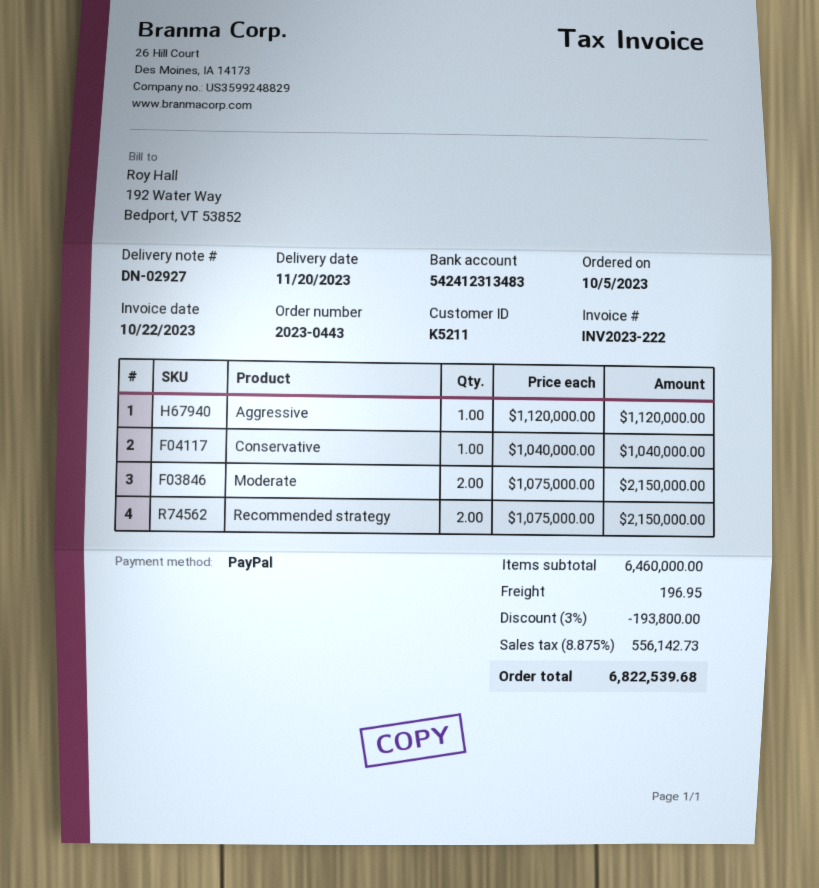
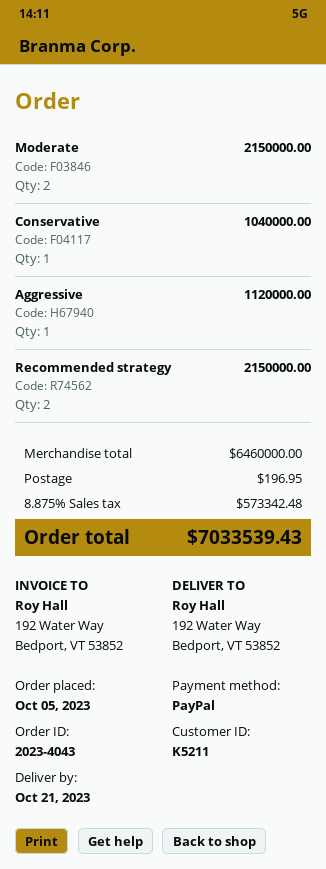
order number: 2023-0443 -> 2023-4043
delivery date: 2023-11-20 -> 2023-10-21
discount: 3% = 193800.00 -> none
tax: 8.875% = 556142.73 -> 8.875% = 573342.48
total: 6822539.68 -> 7033539.43

